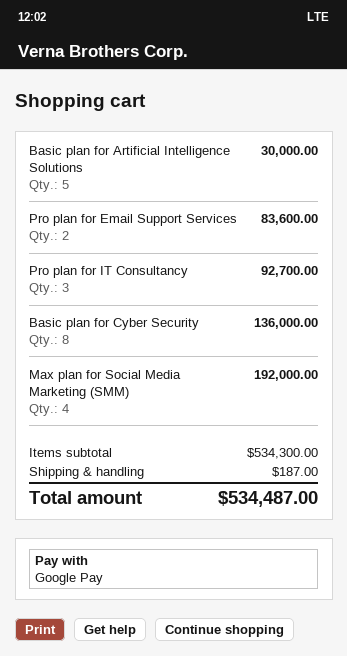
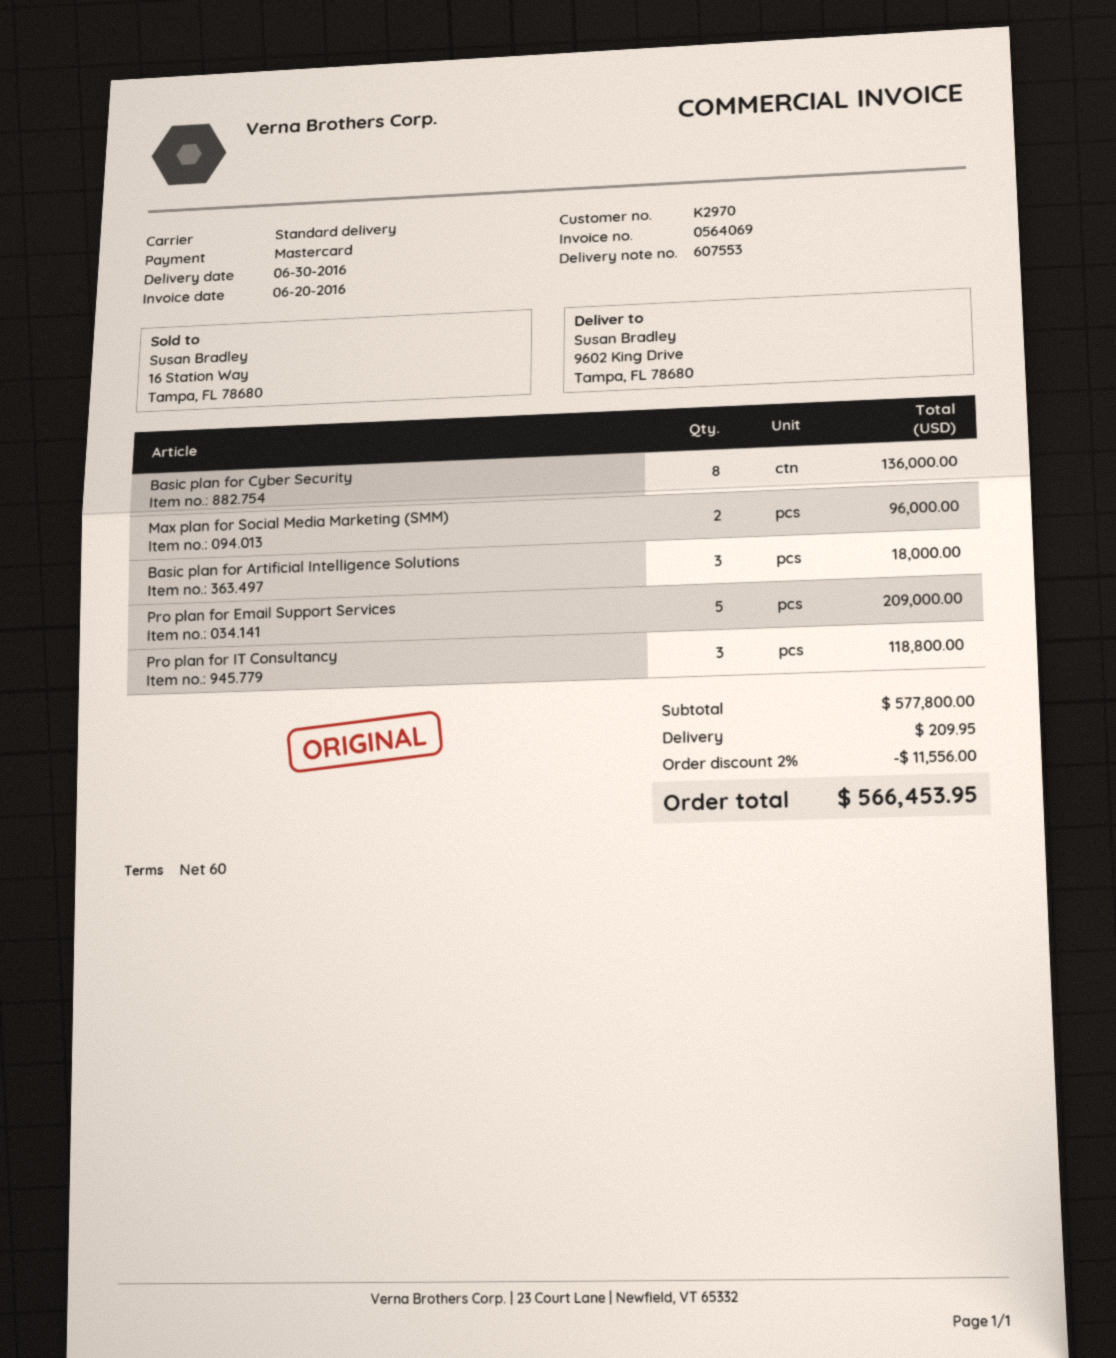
payment method: Google Pay -> Mastercard
Basic plan for Artificial Intelligence Solutions: 5 for 30000.00 -> 3 for 18000.00
Pro plan for Email Support Services: 2 for 83600.00 -> 5 for 209000.00
Pro plan for IT Consultancy: 3 for 92700.00 -> 3 for 118800.00
Max plan for Social Media Marketing (SMM): 4 for 192000.00 -> 2 for 96000.00
subtotal: 534300.00 -> 577800.00
discount: none -> 2% = 11556.00
shipping: 187.00 -> 209.95
total: 534487.00 -> 566453.95

